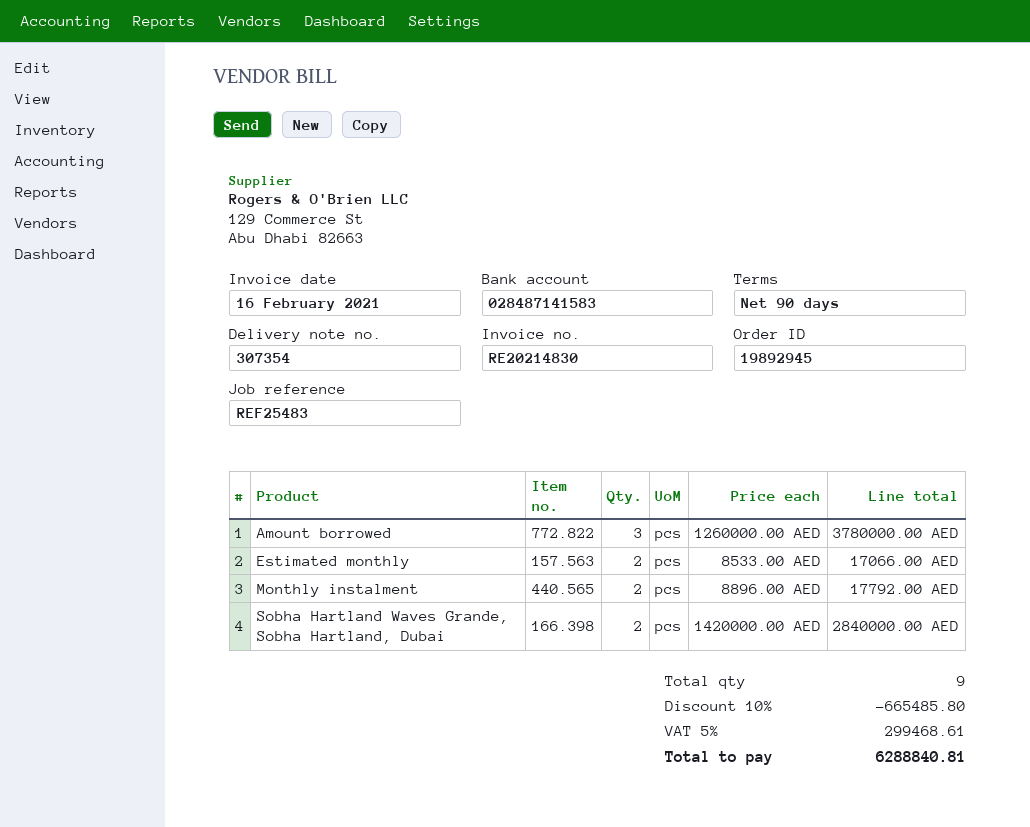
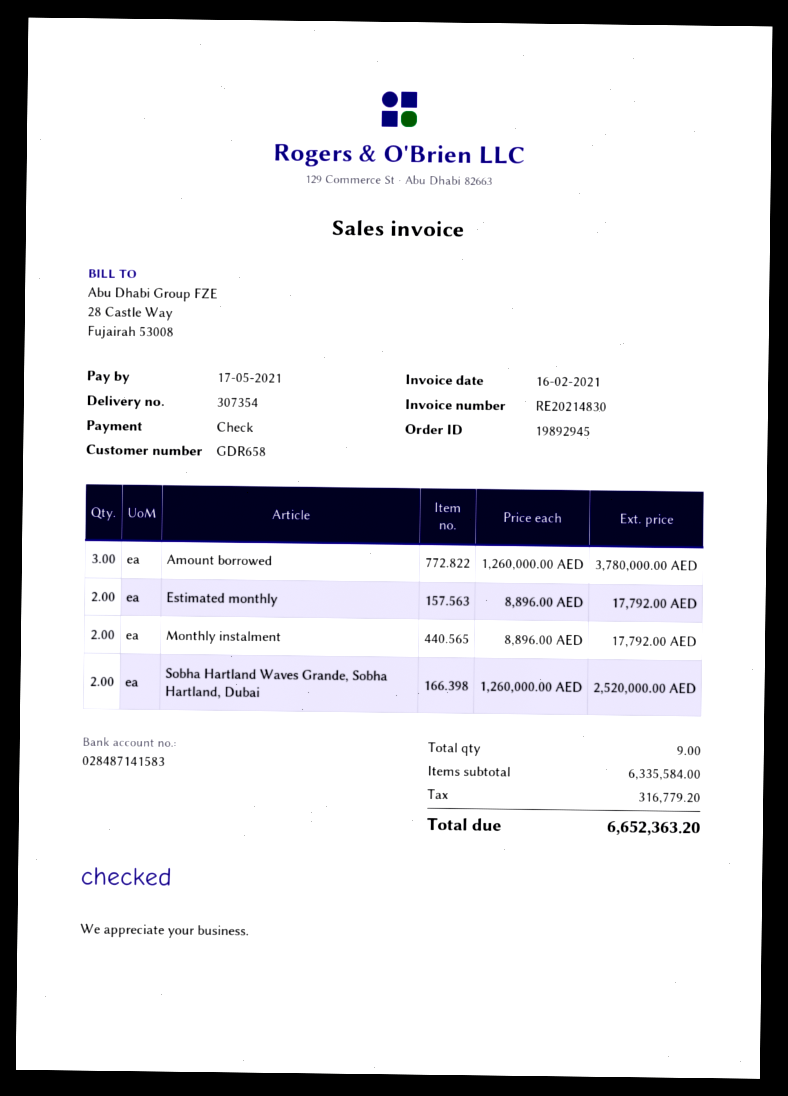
Estimated monthly: 2 x 8533.00 = 17066.00 -> 2 x 8896.00 = 17792.00
Sobha Hartland Waves Grande, Sobha Hartland, Dubai: 2 x 1420000.00 = 2840000.00 -> 2 x 1260000.00 = 2520000.00
discount: 10% = 665485.80 -> none
tax: 299468.61 -> 316779.20
total: 6288840.81 -> 6652363.20

